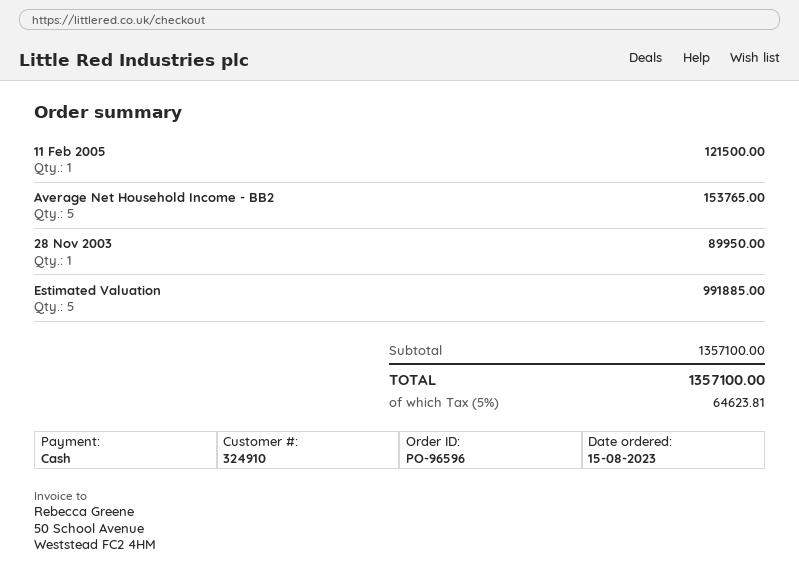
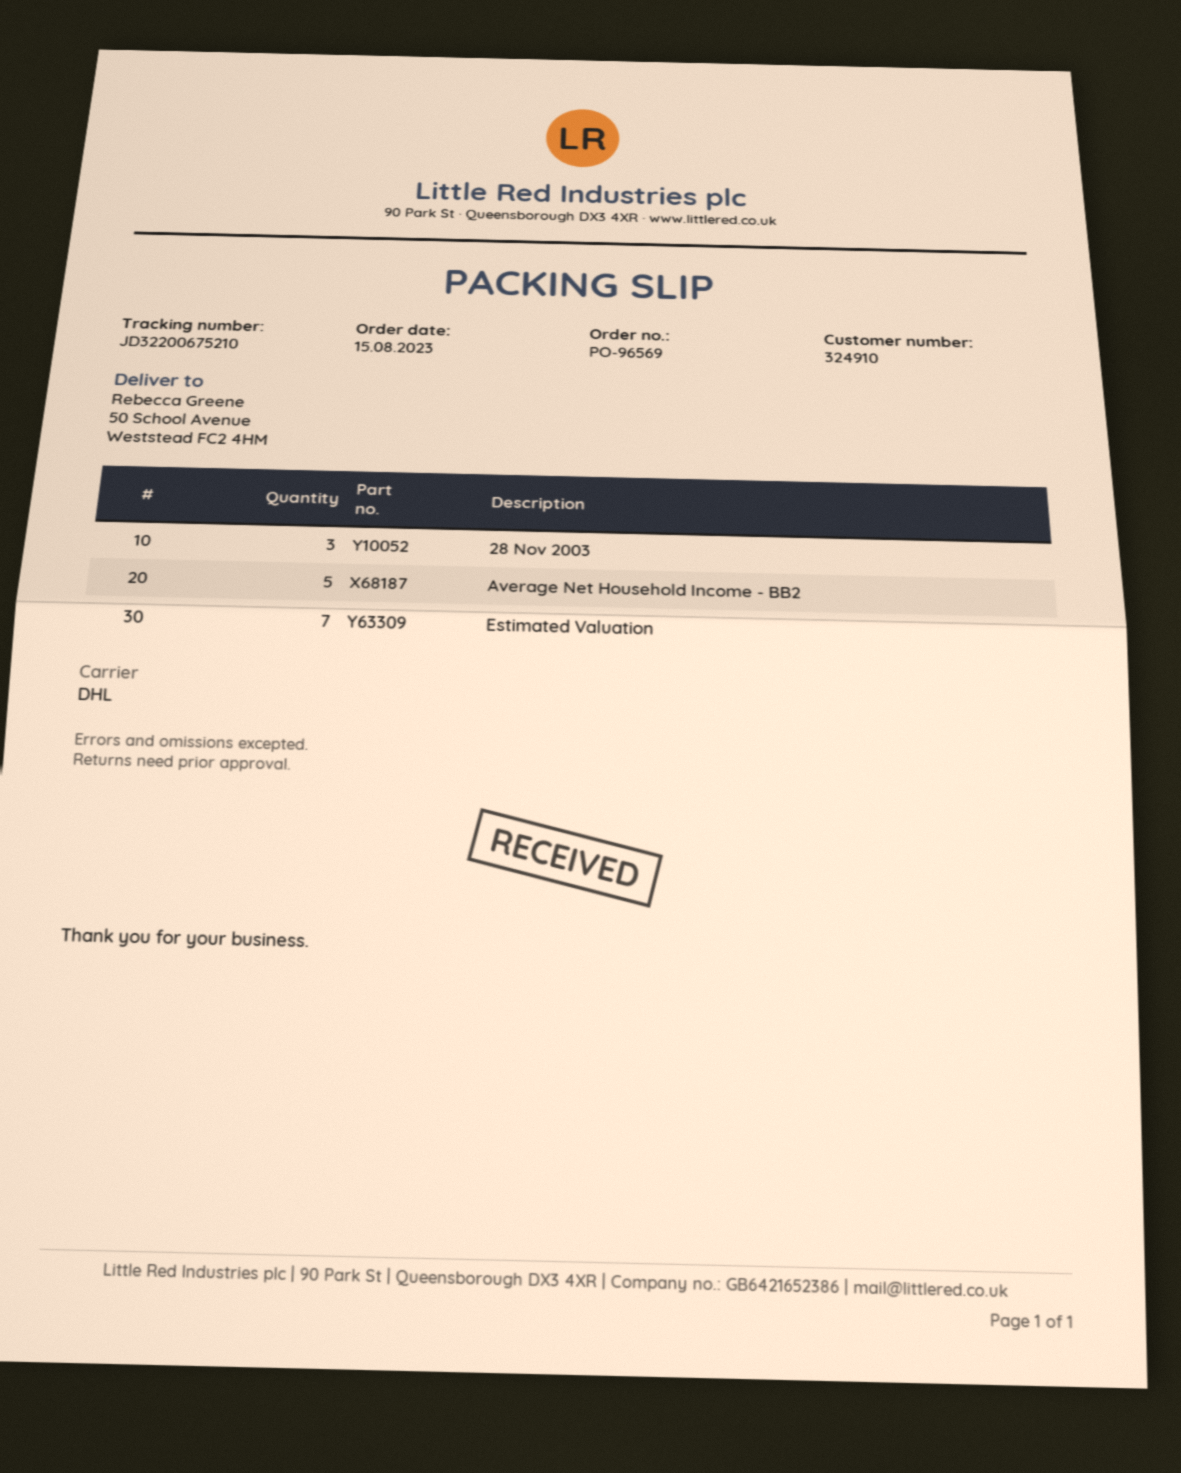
order number: PO-96596 -> PO-96569
11 Feb 2005: 1 -> none
28 Nov 2003: 1 -> 3
Estimated Valuation: 5 -> 7

